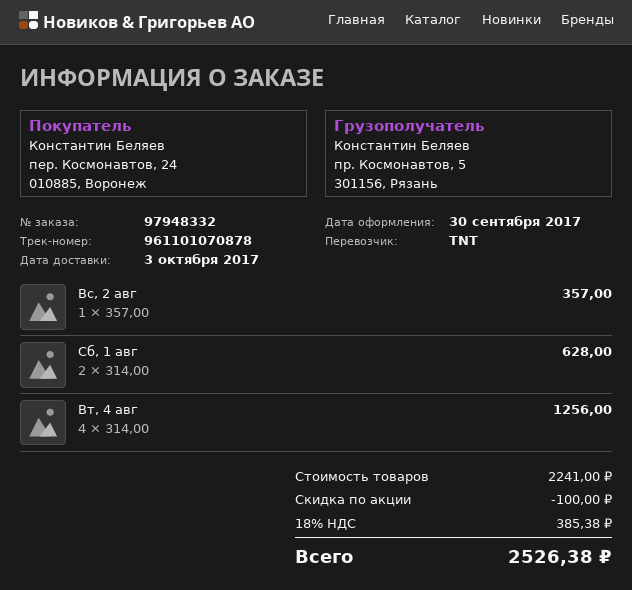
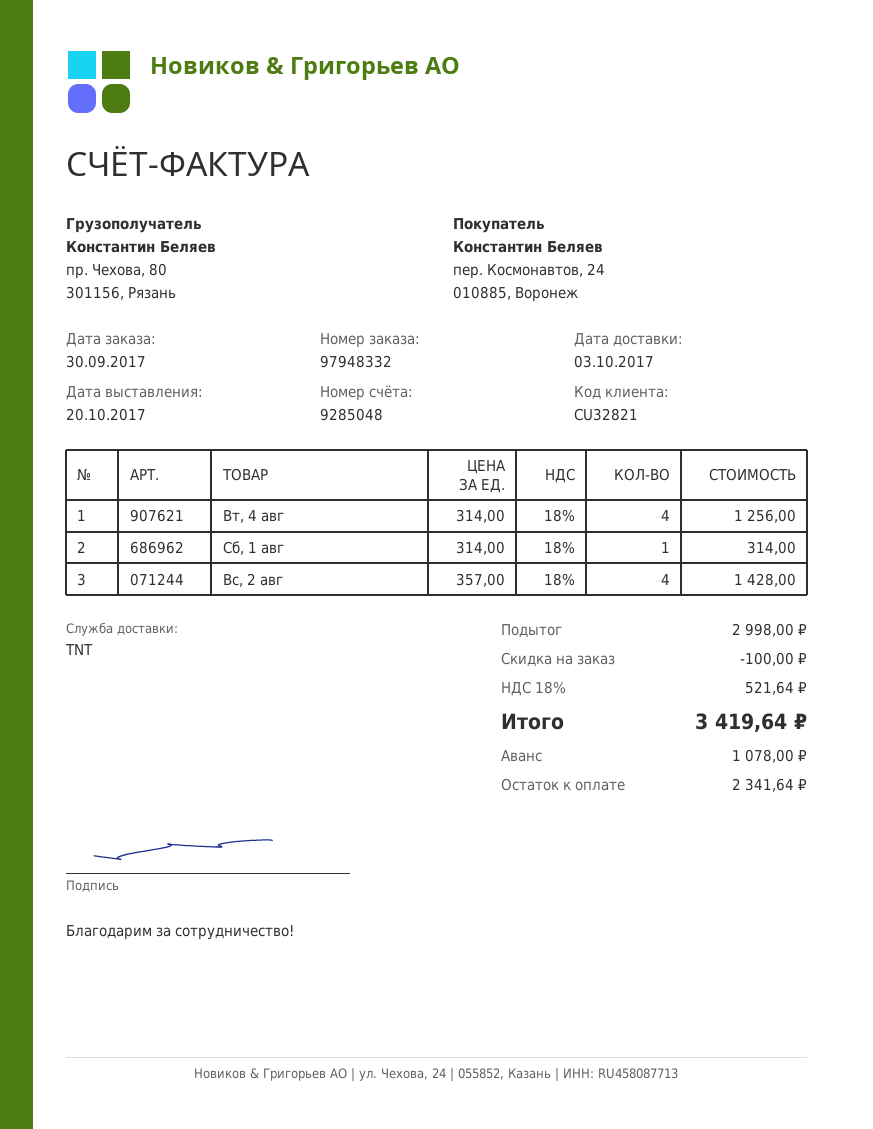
ship to: пр. Космонавтов, 5, 301156, Рязань -> пр. Чехова, 80, 301156, Рязань
Вс, 2 авг: 1 x 357.00 = 357.00 -> 4 x 357.00 = 1428.00
Сб, 1 авг: 2 x 314.00 = 628.00 -> 1 x 314.00 = 314.00
subtotal: 2241.00 -> 2998.00
tax: 18% = 385.38 -> 18% = 521.64
total: 2526.38 -> 3419.64

